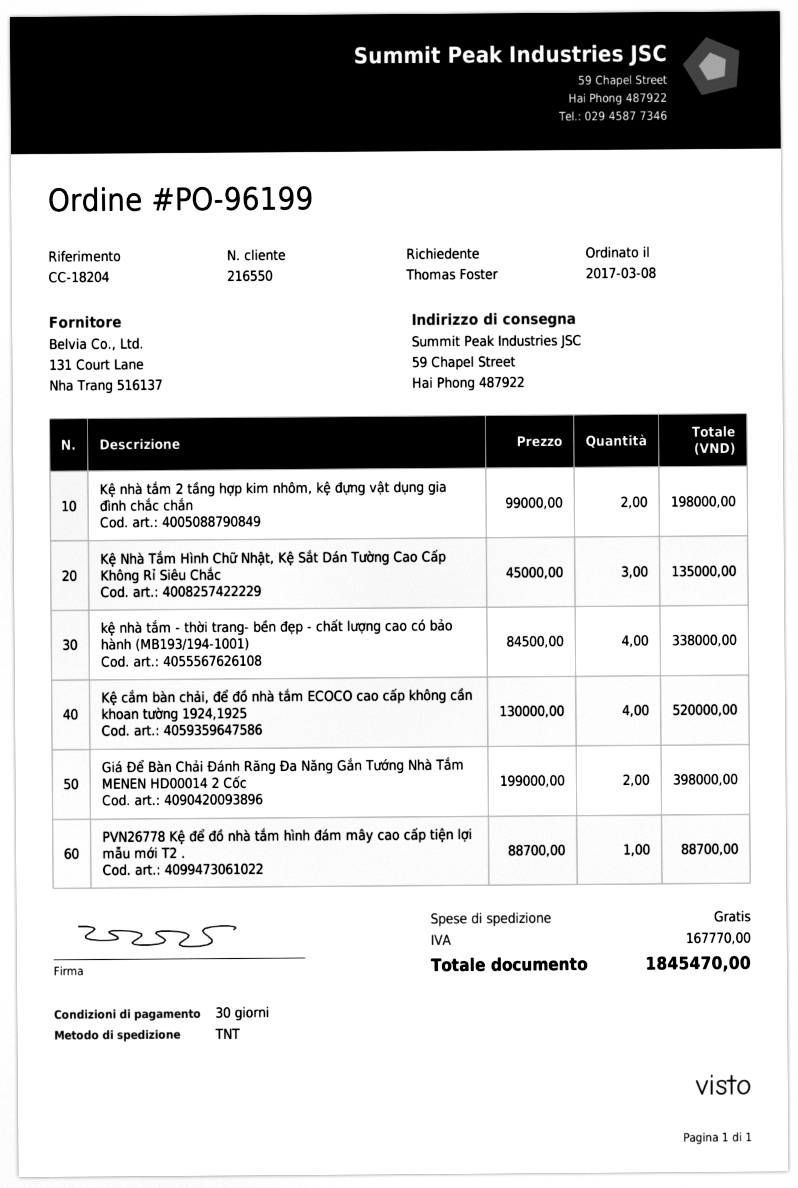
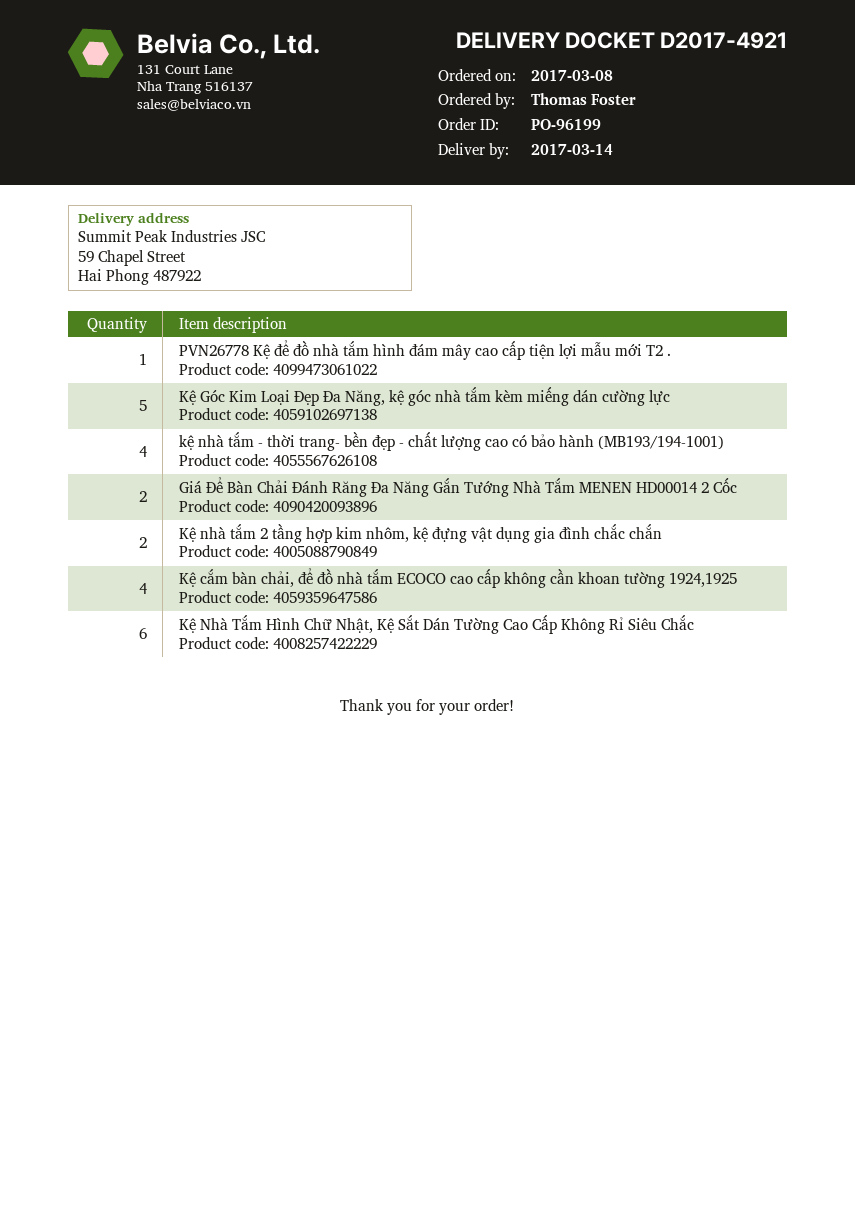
Kệ Nhà Tắm Hình Chữ Nhật, Kệ Sắt Dán Tường Cao Cấp Không Rỉ Siêu Chắc: 3 -> 6
Kệ Góc Kim Loại Đẹp Đa Năng, kệ góc nhà tắm kèm miếng dán cường lực: none -> 5

